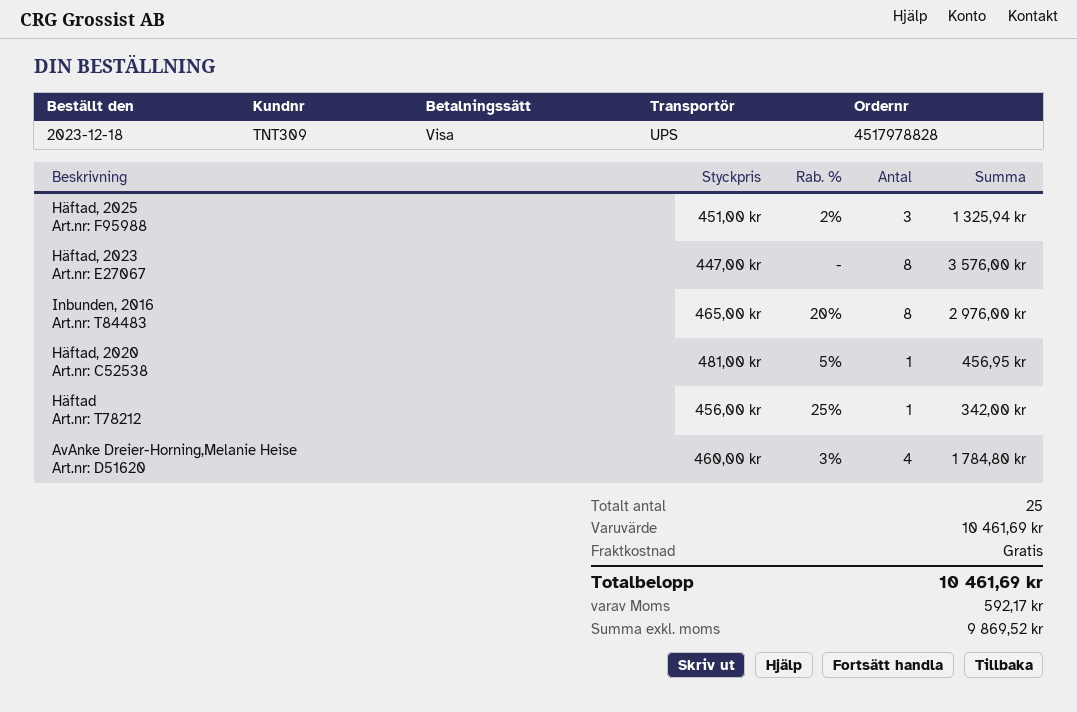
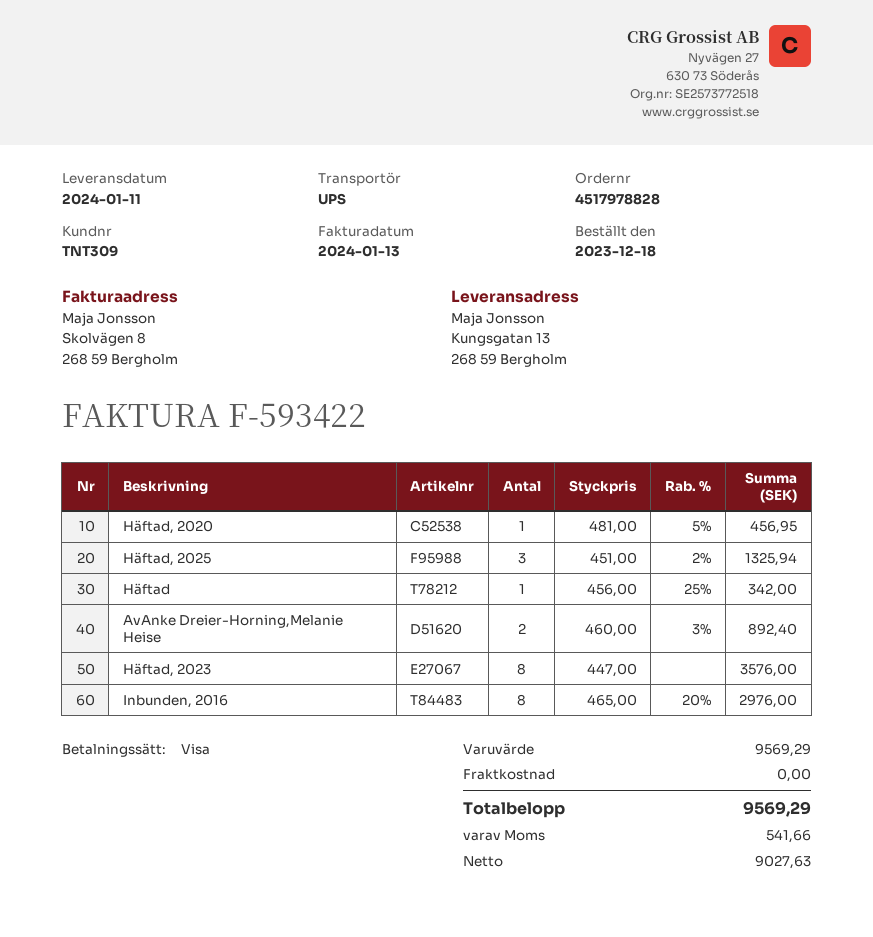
AvAnke Dreier-Horning,Melanie Heise: 4 x 460.00 - 3% = 1784.80 -> 2 x 460.00 - 3% = 892.40
subtotal: 10461.69 -> 9569.29
net: 9869.52 -> 9027.63
tax: 592.17 -> 541.66
total: 10461.69 -> 9569.29

